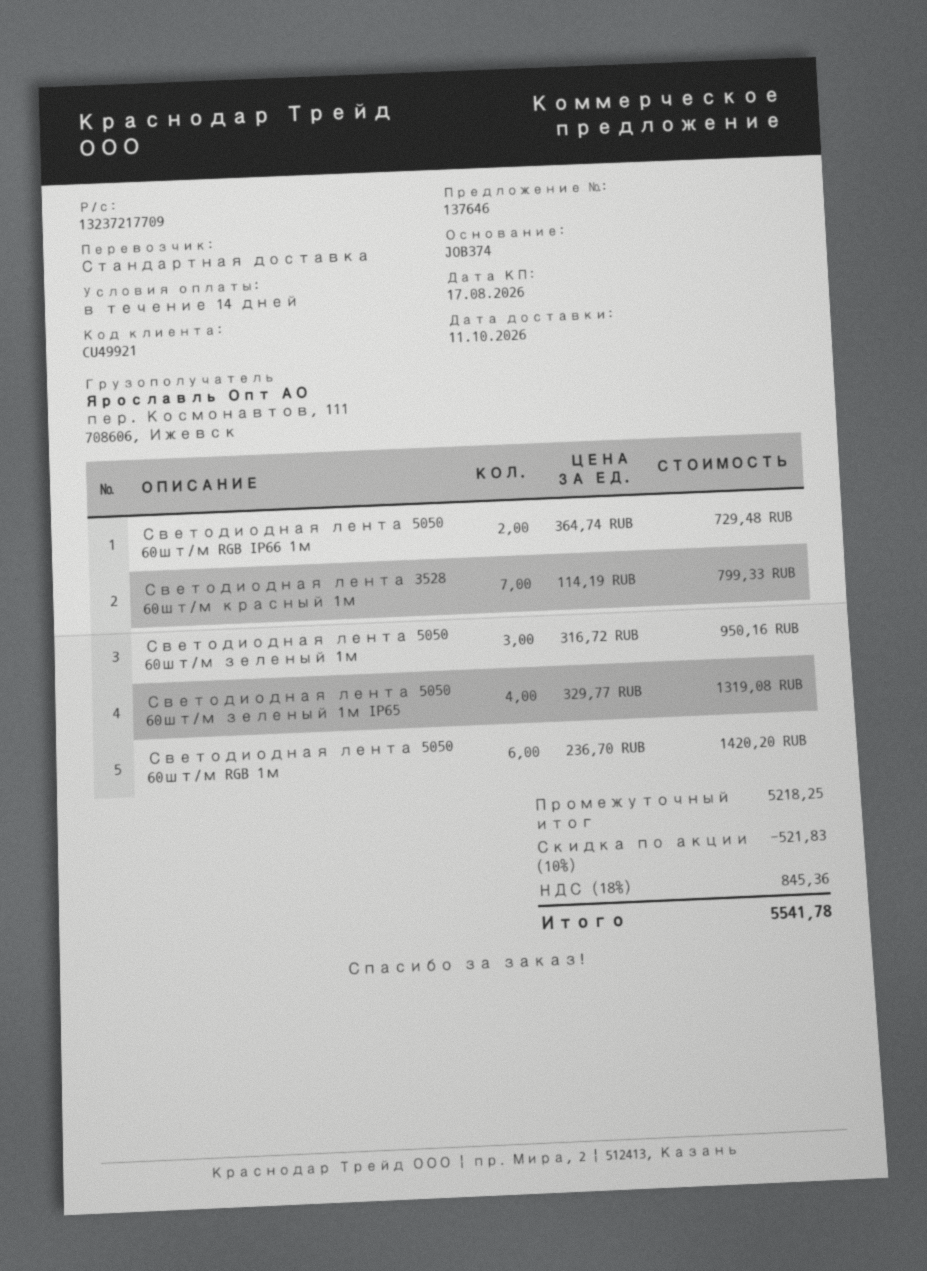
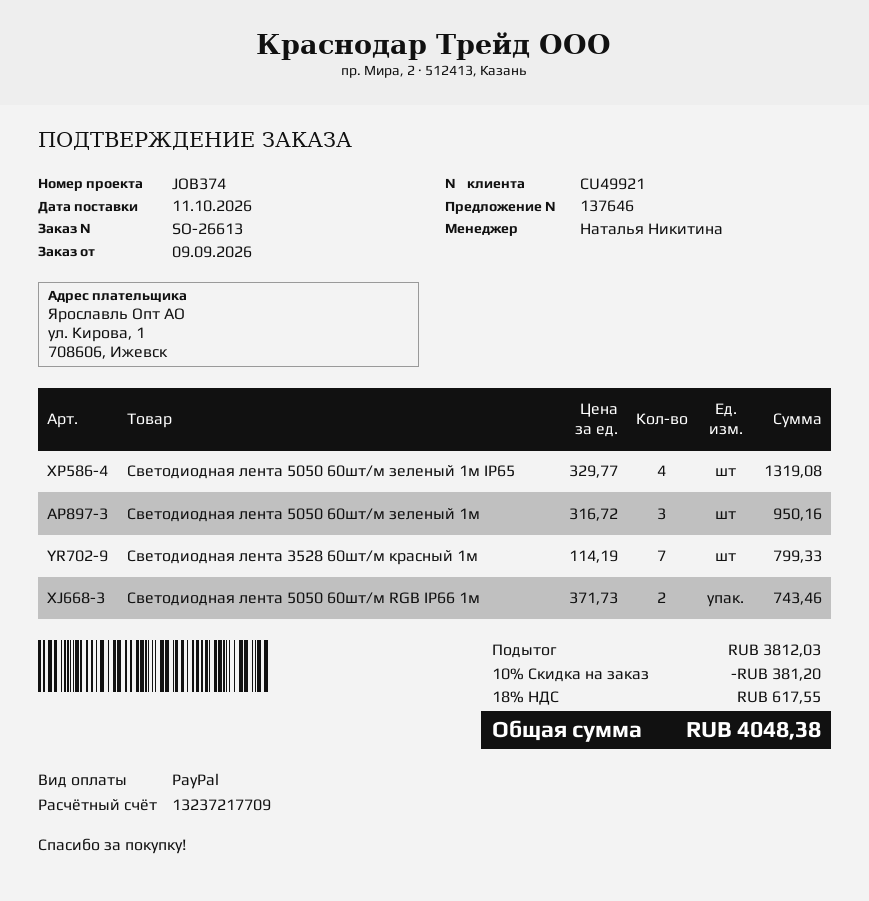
Светодиодная лента 5050 60шт/м RGB IP66 1м: 2 x 364.74 = 729.48 -> 2 x 371.73 = 743.46
Светодиодная лента 5050 60шт/м RGB 1м: 6 x 236.70 = 1420.20 -> none
subtotal: 5218.25 -> 3812.03
discount: 10% = 521.83 -> 10% = 381.20
tax: 18% = 845.36 -> 18% = 617.55
total: 5541.78 -> 4048.38

